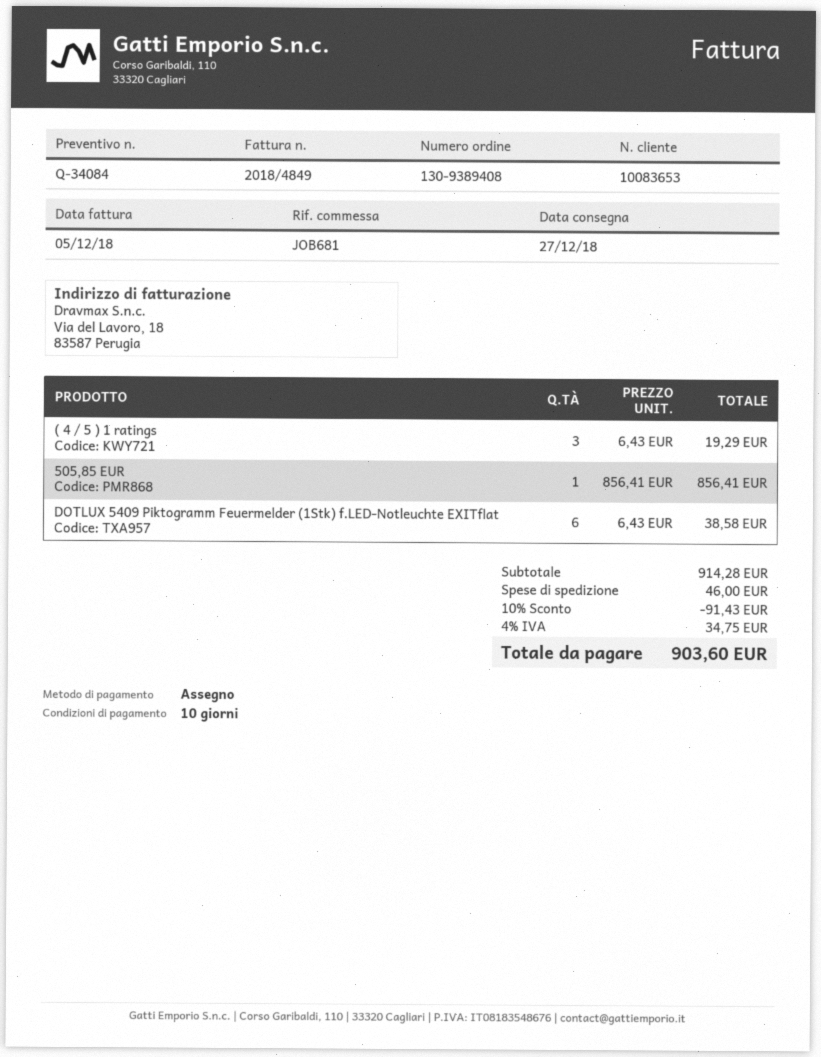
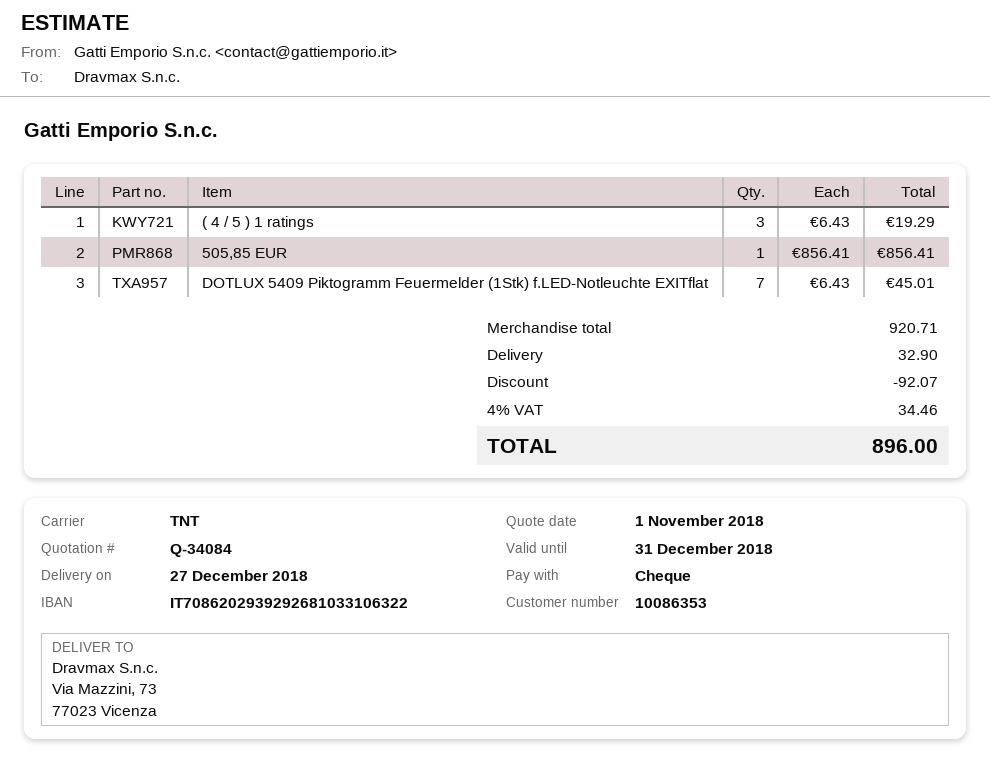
customer number: 10083653 -> 10086353
DOTLUX 5409 Piktogramm Feuermelder (1Stk) f.LED-Notleuchte EXITflat: 6 x 6.43 = 38.58 -> 7 x 6.43 = 45.01
subtotal: 914.28 -> 920.71
discount: 91.43 -> 92.07
shipping: 46.00 -> 32.90
tax: 4% = 34.75 -> 4% = 34.46
total: 903.60 -> 896.00

